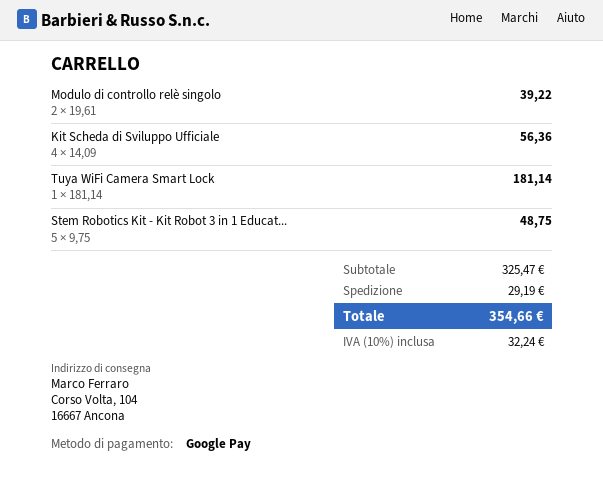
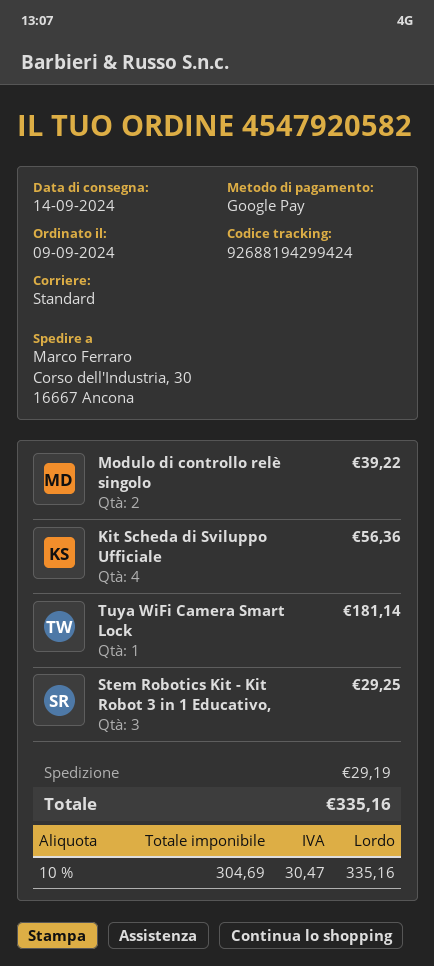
ship to: Corso Volta, 104, 16667 Ancona -> Corso dell'Industria, 30, 16667 Ancona
Stem Robotics Kit - Kit Robot 3 in 1 Educat...: 5 for 48.75 -> 3 for 29.25
tax: 10% = 32.24 -> 10% = 30.47
total: 354.66 -> 335.16

